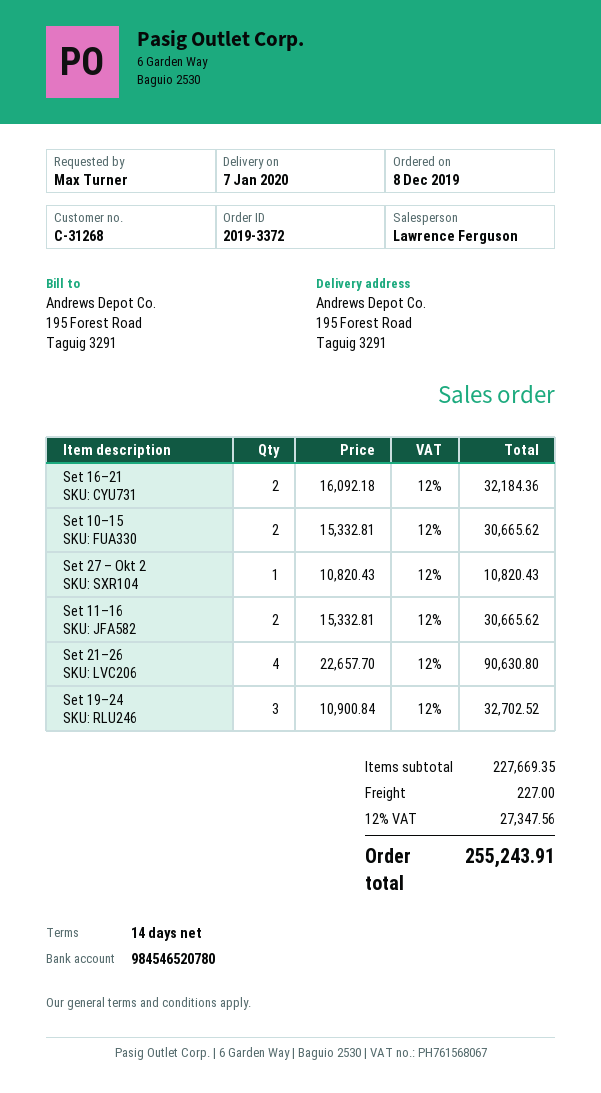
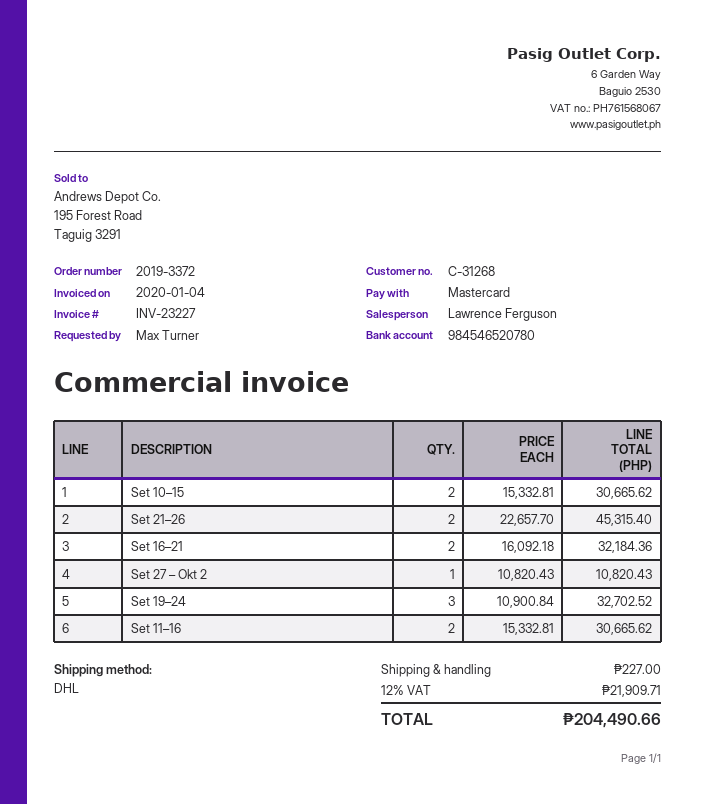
Set 21–26: 4 x 22657.70 = 90630.80 -> 2 x 22657.70 = 45315.40
tax: 12% = 27347.56 -> 12% = 21909.71
total: 255243.91 -> 204490.66

